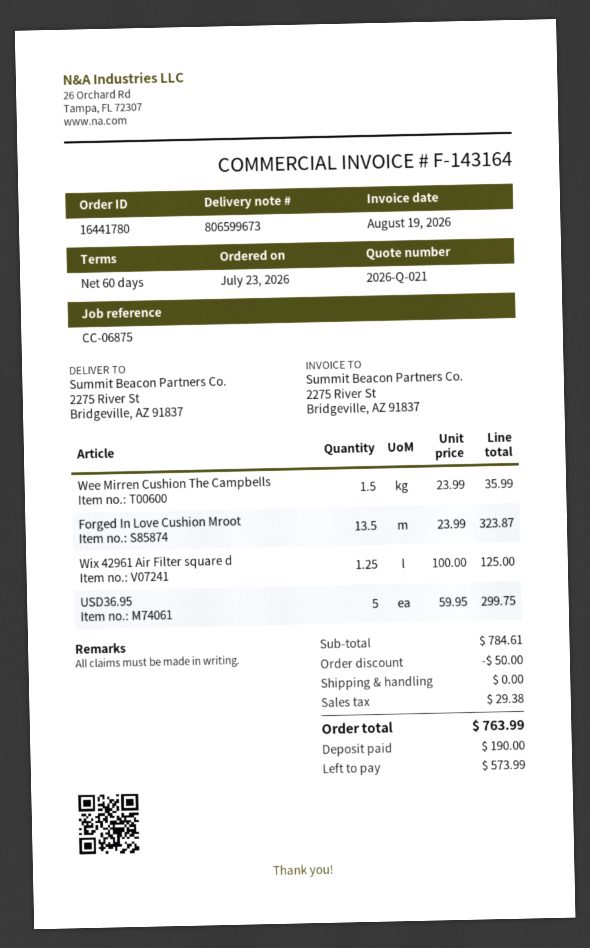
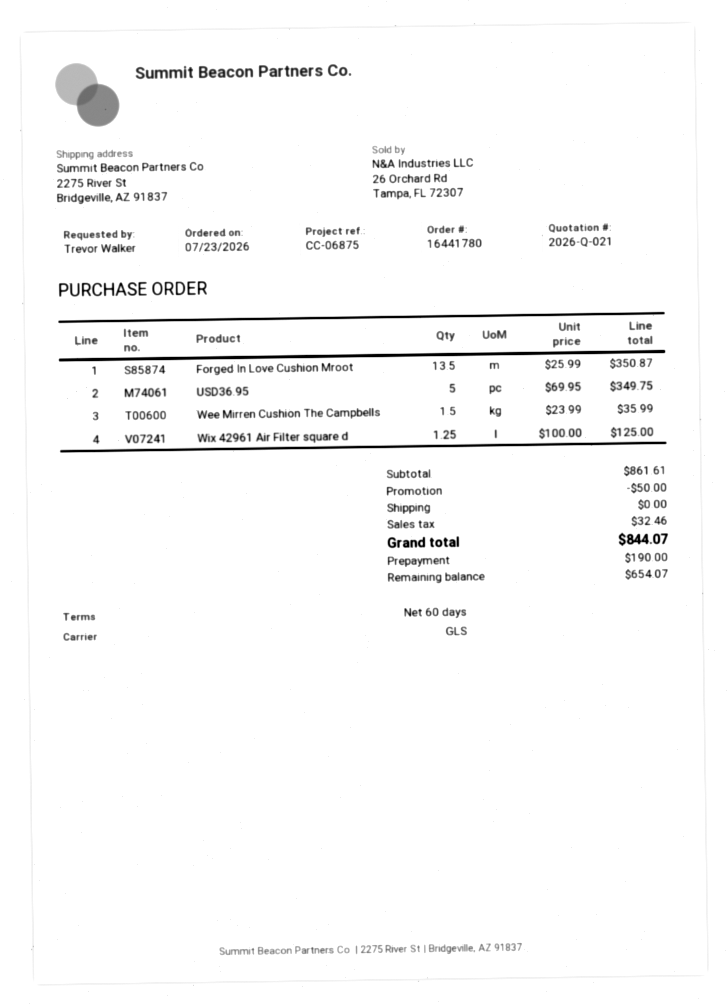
Forged In Love Cushion Mroot: 13.5 x 23.99 = 323.87 -> 13.5 x 25.99 = 350.87
USD36.95: 5 x 59.95 = 299.75 -> 5 x 69.95 = 349.75
subtotal: 784.61 -> 861.61
tax: 29.38 -> 32.46
total: 763.99 -> 844.07
balance: 573.99 -> 654.07

